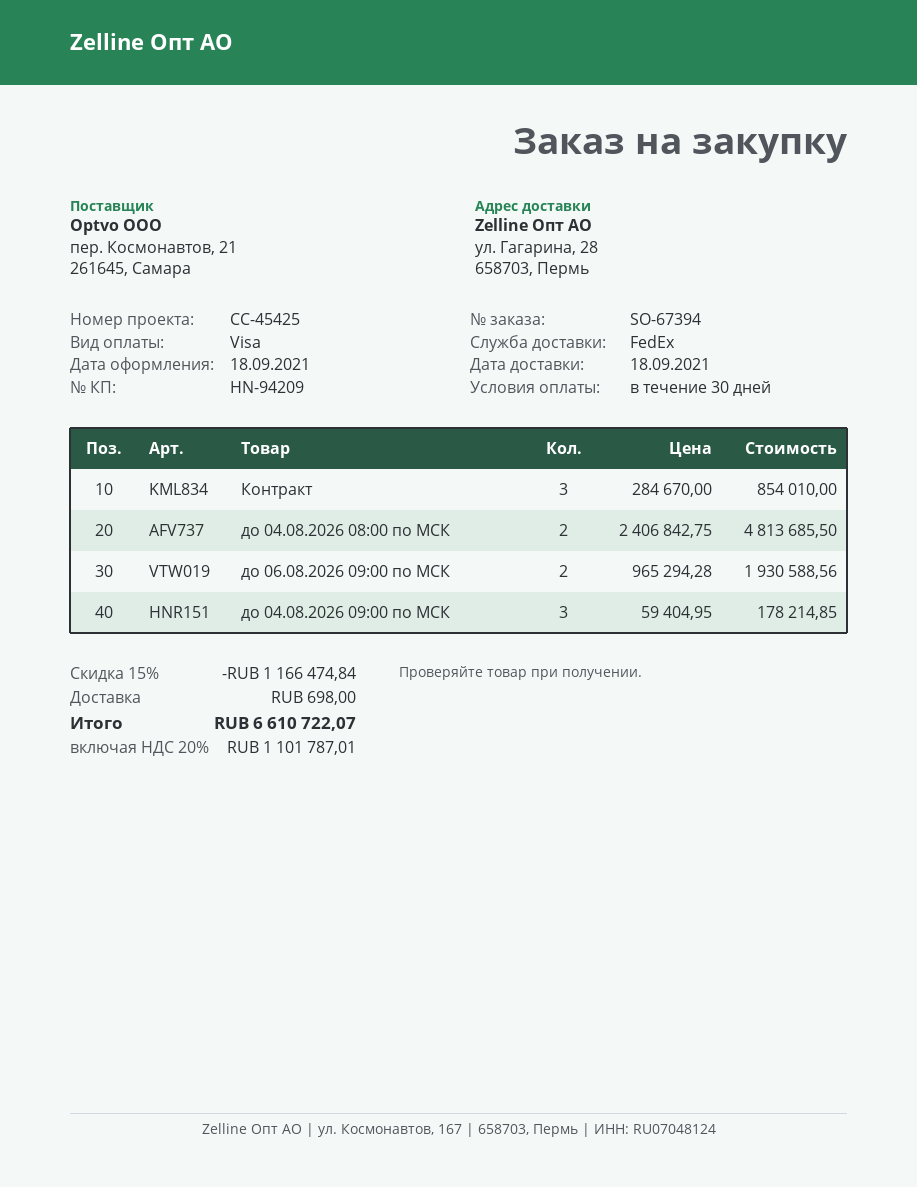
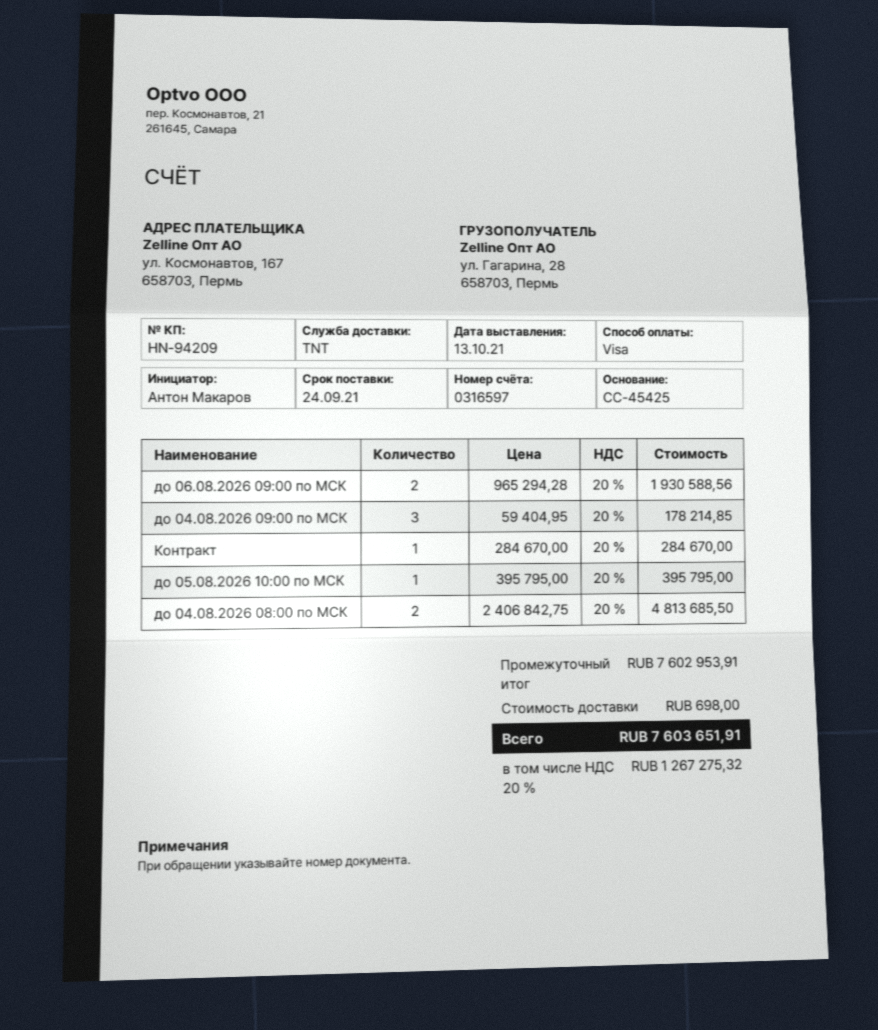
delivery date: 2021-09-18 -> 2021-09-24
shipping method: FedEx -> TNT
Контракт: 3 x 284670.00 = 854010.00 -> 1 x 284670.00 = 284670.00
до 05.08.2026 10:00 по МСК: none -> 1 x 395795.00 = 395795.00
discount: 15% = 1166474.84 -> none
tax: 20% = 1101787.01 -> 20% = 1267275.32
total: 6610722.07 -> 7603651.91

